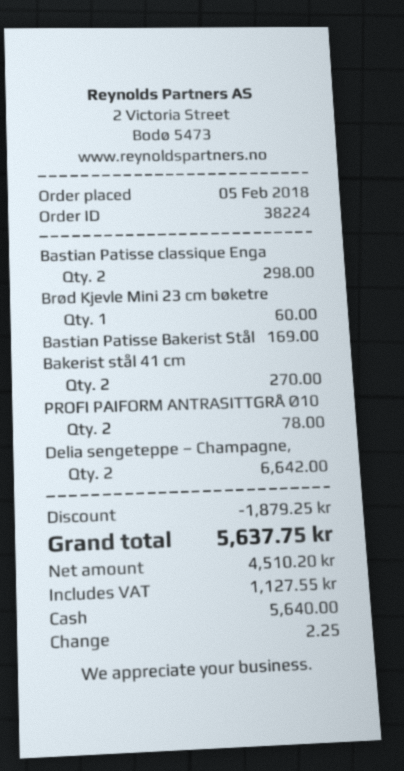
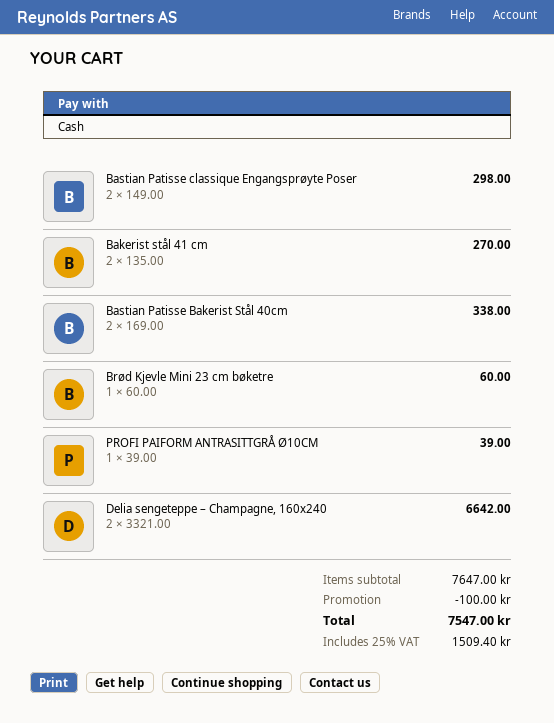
Bastian Patisse Bakerist Stål: 1 for 169.00 -> 2 for 338.00
PROFI PAIFORM ANTRASITTGRÅ Ø10: 2 for 78.00 -> 1 for 39.00
discount: 1879.25 -> 100.00
tax: 1127.55 -> 1509.40
total: 5637.75 -> 7547.00

